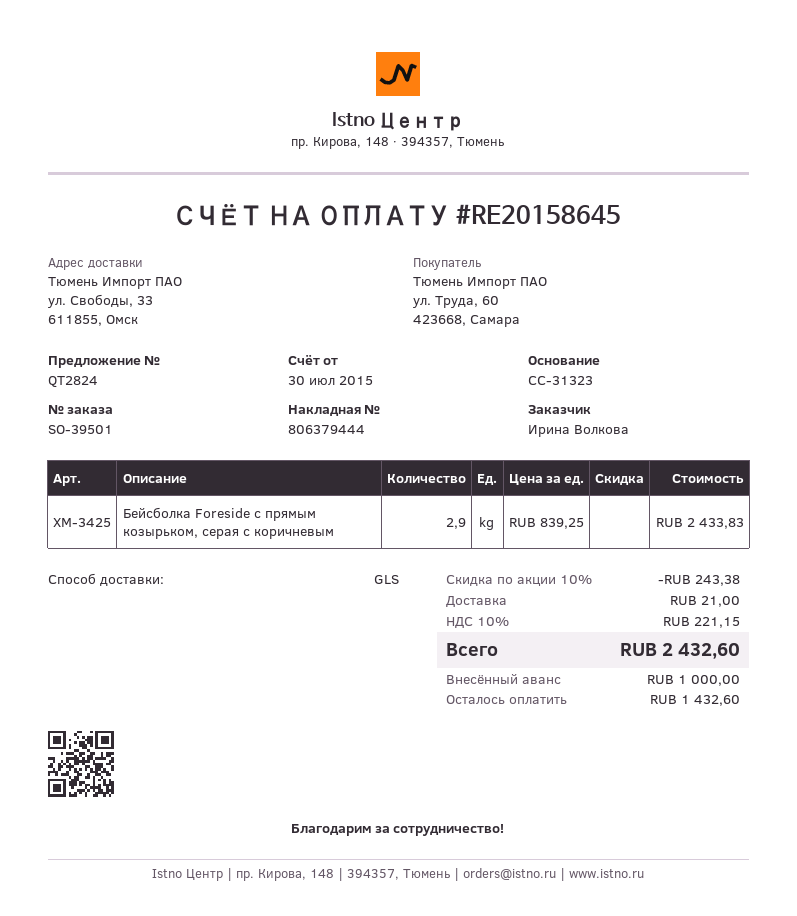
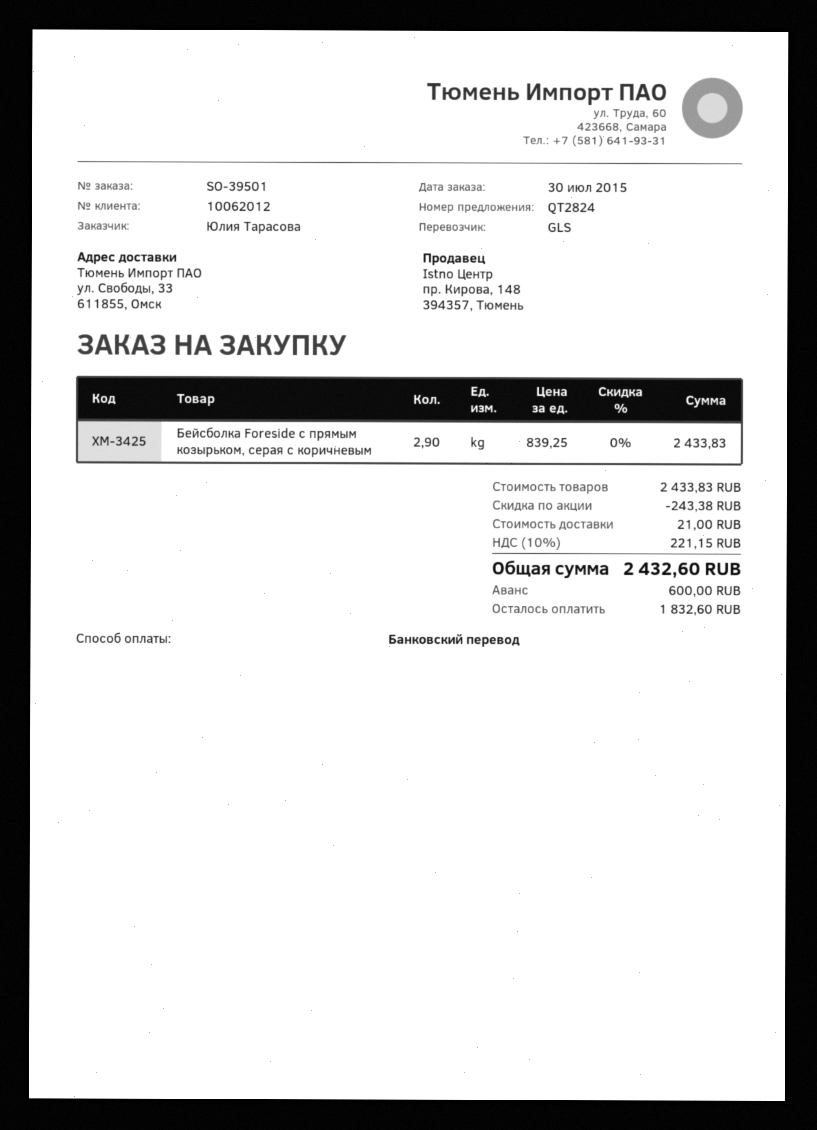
ordered by: Ирина Волкова -> Юлия Тарасова
deposit: 1000.00 -> 600.00
balance: 1432.60 -> 1832.60

